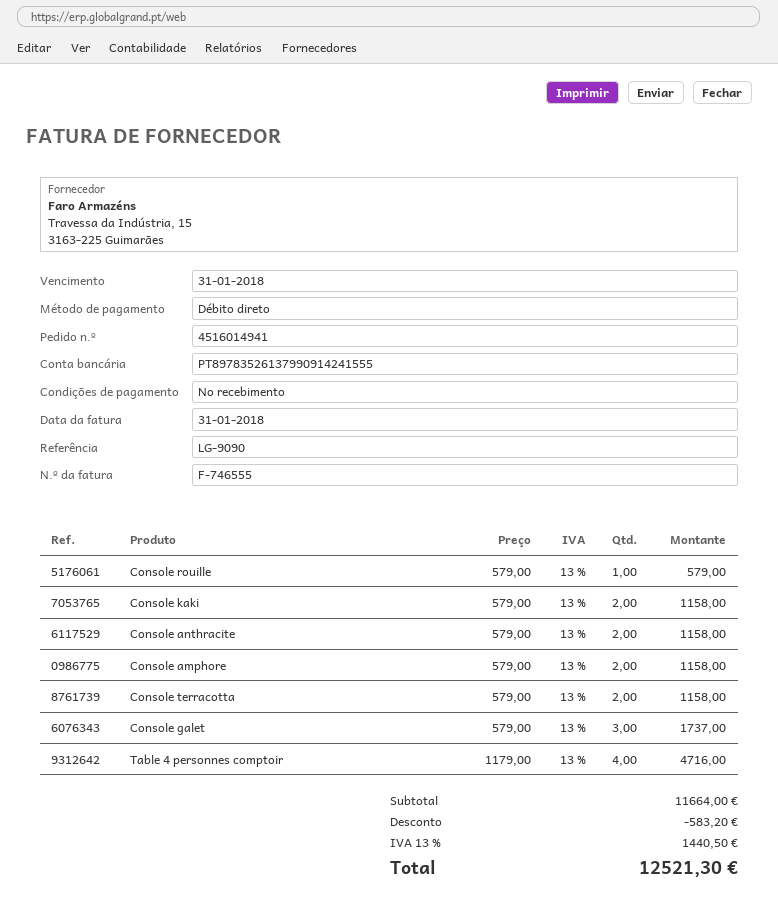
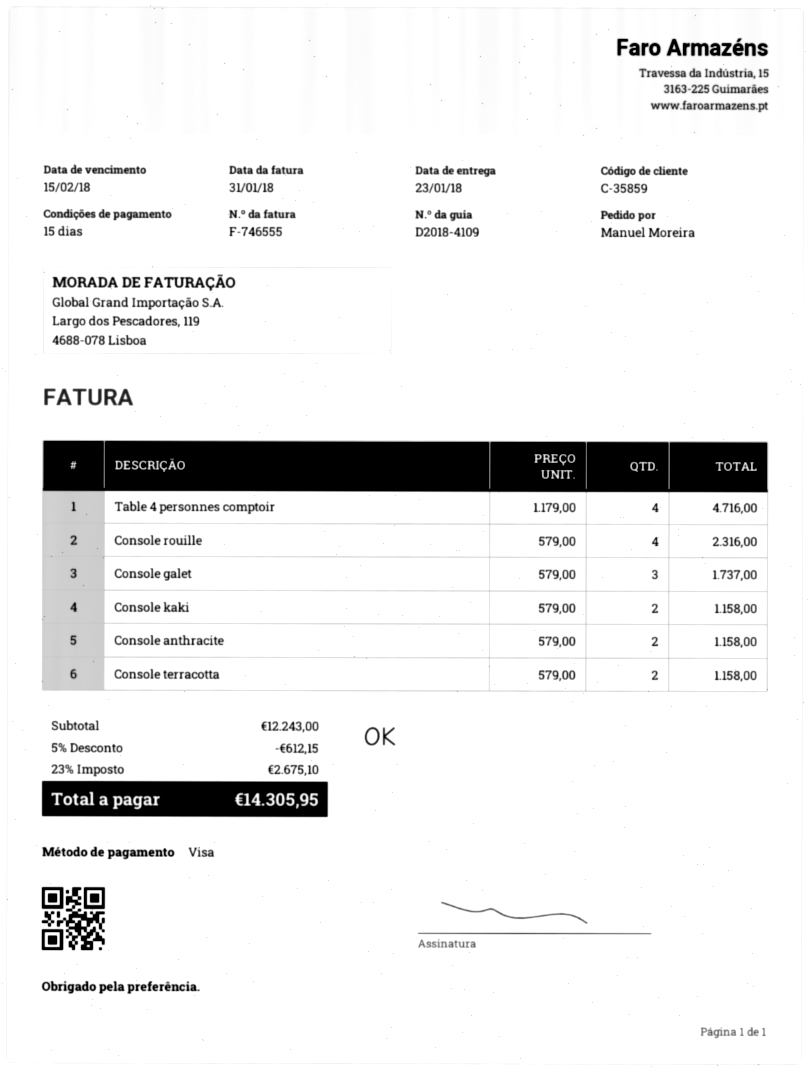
payment terms: on receipt -> 15 days
due date: 2018-01-31 -> 2018-02-15
payment method: direct debit -> Visa
Console rouille: 1 x 579.00 = 579.00 -> 4 x 579.00 = 2316.00
Console amphore: 2 x 579.00 = 1158.00 -> none
subtotal: 11664.00 -> 12243.00
discount: 583.20 -> 612.15
tax: 13% = 1440.50 -> 23% = 2675.10
total: 12521.30 -> 14305.95

